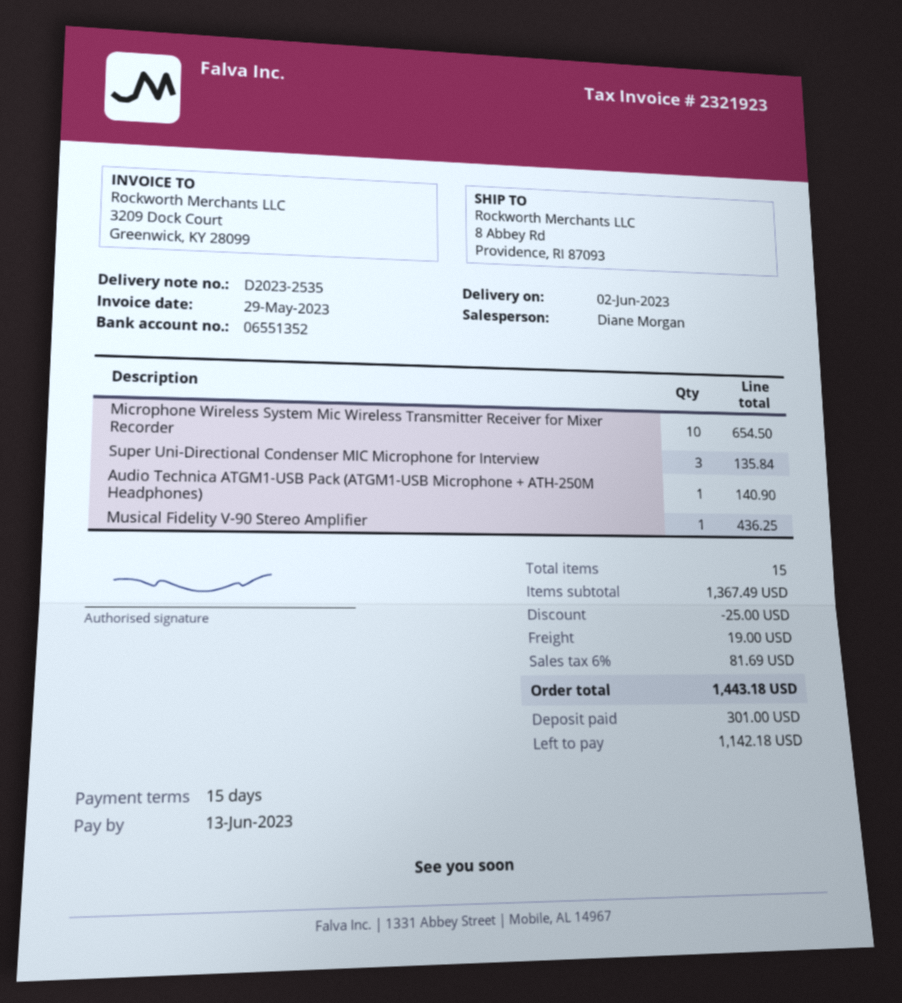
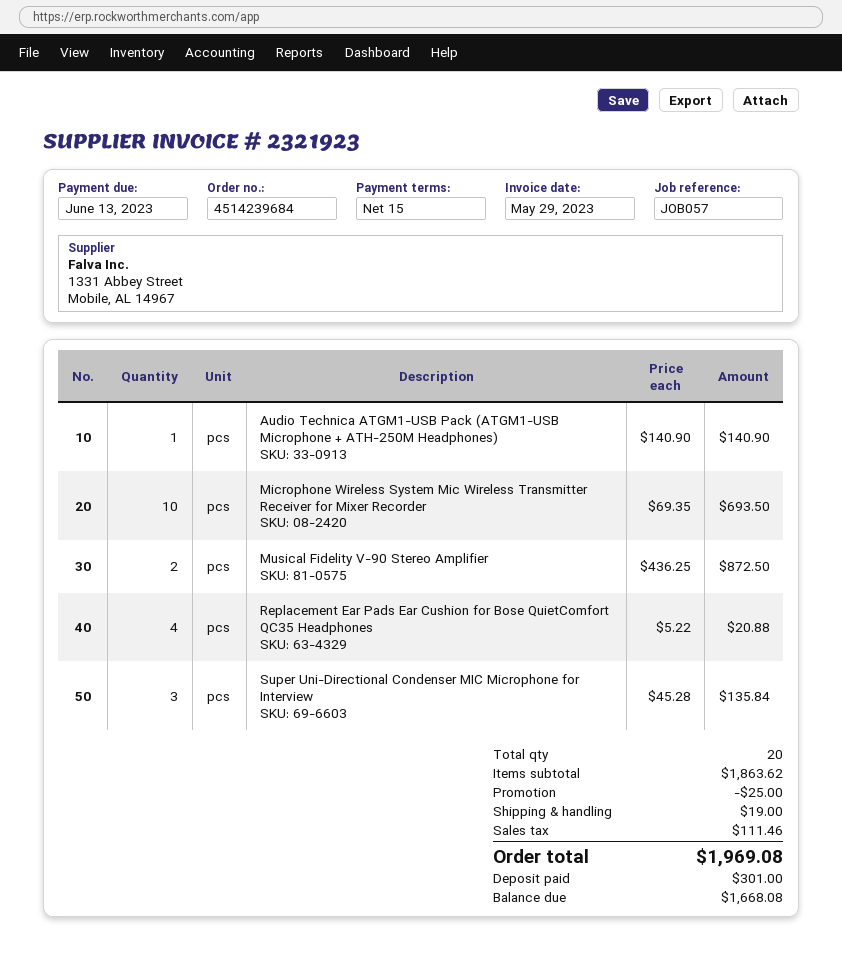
Microphone Wireless System Mic Wireless Transmitter Receiver for Mixer Recorder: 10 for 654.50 -> 10 for 693.50
Musical Fidelity V-90 Stereo Amplifier: 1 for 436.25 -> 2 for 872.50
Replacement Ear Pads Ear Cushion for Bose QuietComfort QC35 Headphones: none -> 4 for 20.88
total quantity: 15 -> 20
subtotal: 1367.49 -> 1863.62
tax: 81.69 -> 111.46
total: 1443.18 -> 1969.08
balance: 1142.18 -> 1668.08

